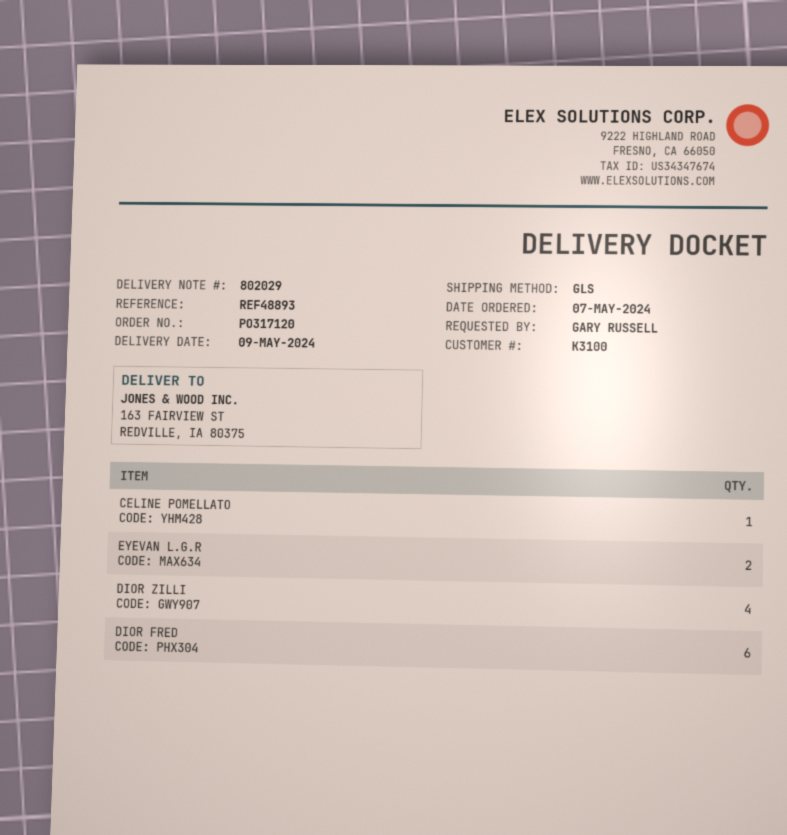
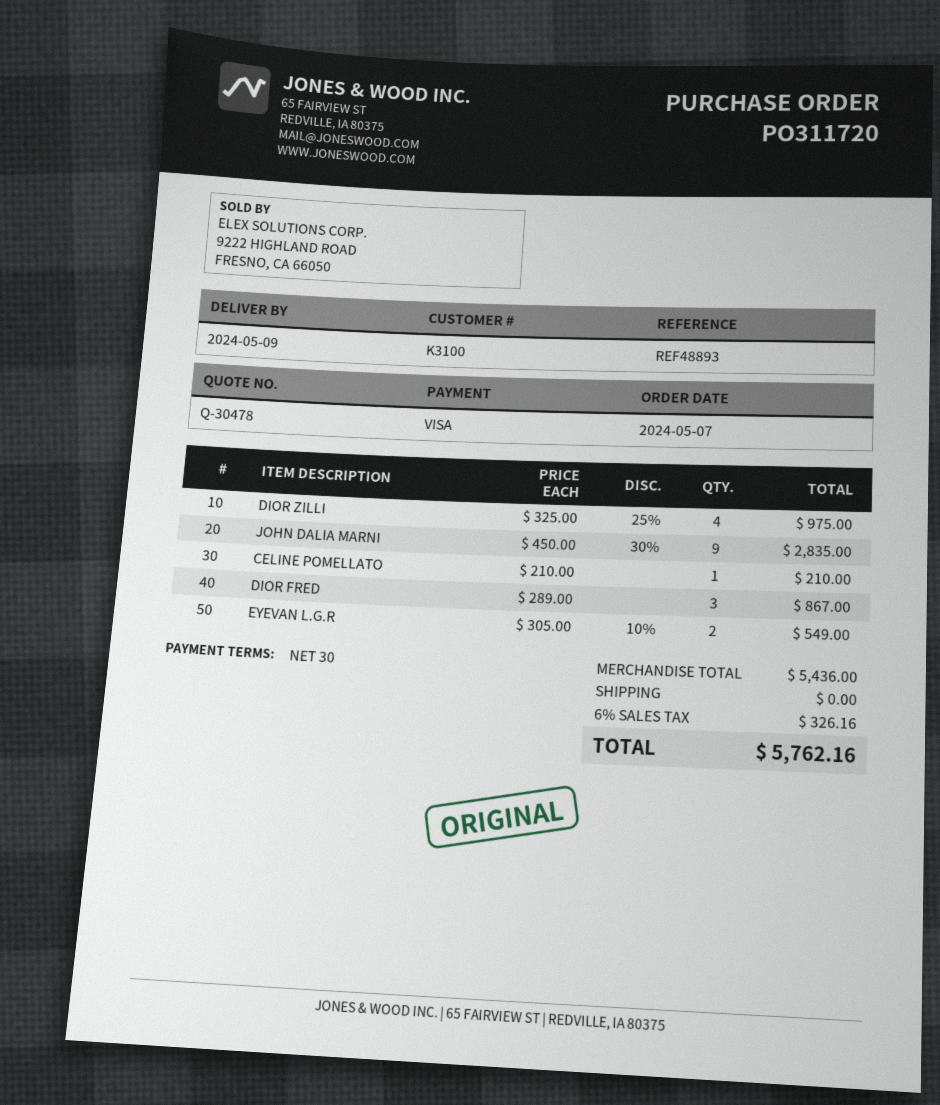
order number: PO317120 -> PO311720
DIOR FRED: 6 -> 3
JOHN DALIA MARNI: none -> 9

